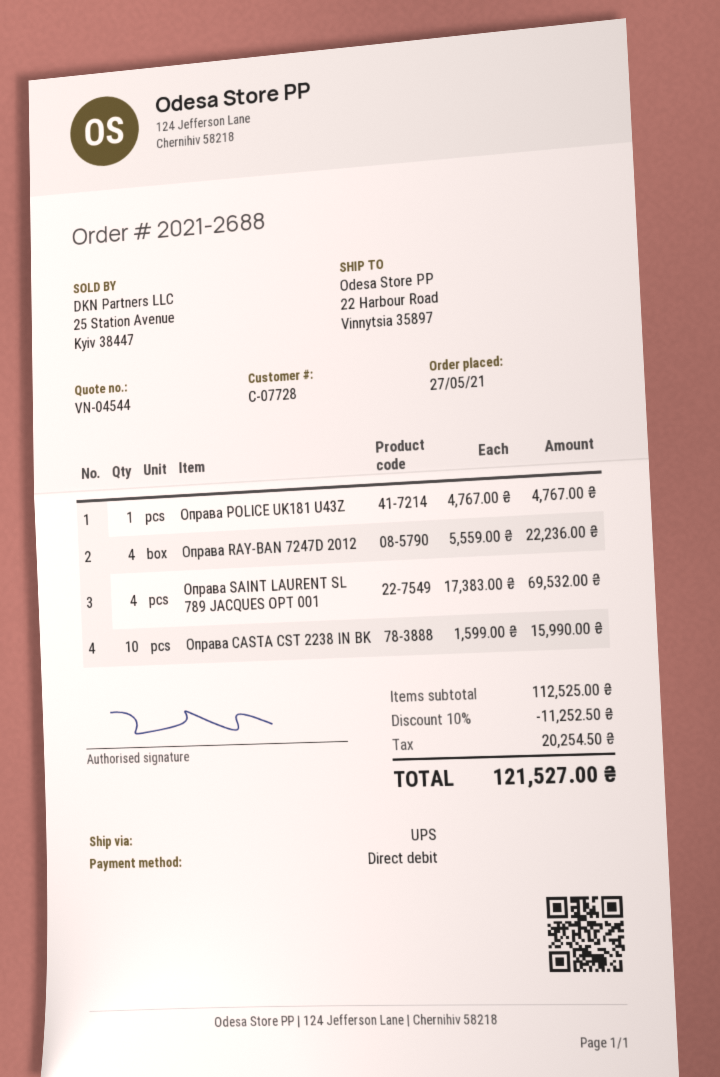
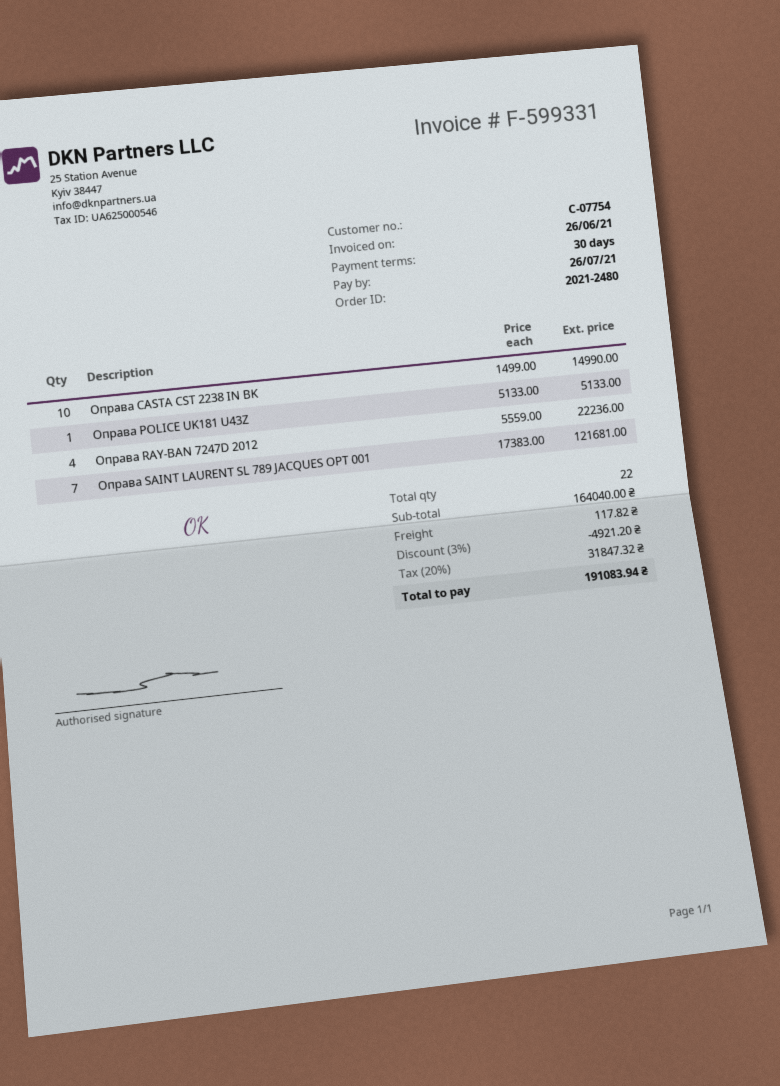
order number: 2021-2688 -> 2021-2480
customer number: C-07728 -> C-07754
Оправа POLICE UK181 U43Z: 1 x 4767.00 = 4767.00 -> 1 x 5133.00 = 5133.00
Оправа SAINT LAURENT SL 789 JACQUES OPT 001: 4 x 17383.00 = 69532.00 -> 7 x 17383.00 = 121681.00
Оправа CASTA CST 2238 IN BK: 10 x 1599.00 = 15990.00 -> 10 x 1499.00 = 14990.00
subtotal: 112525.00 -> 164040.00
discount: 10% = 11252.50 -> 3% = 4921.20
shipping: none -> 117.82
tax: 20254.50 -> 31847.32
total: 121527.00 -> 191083.94

